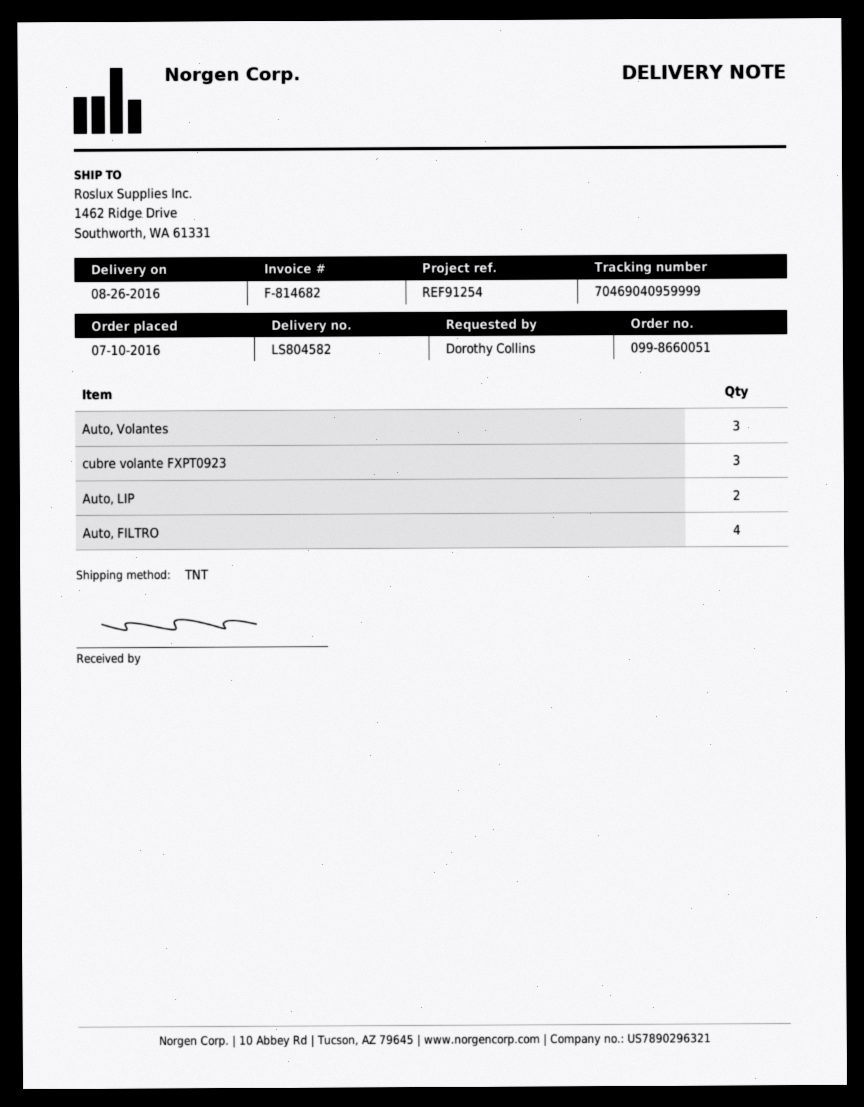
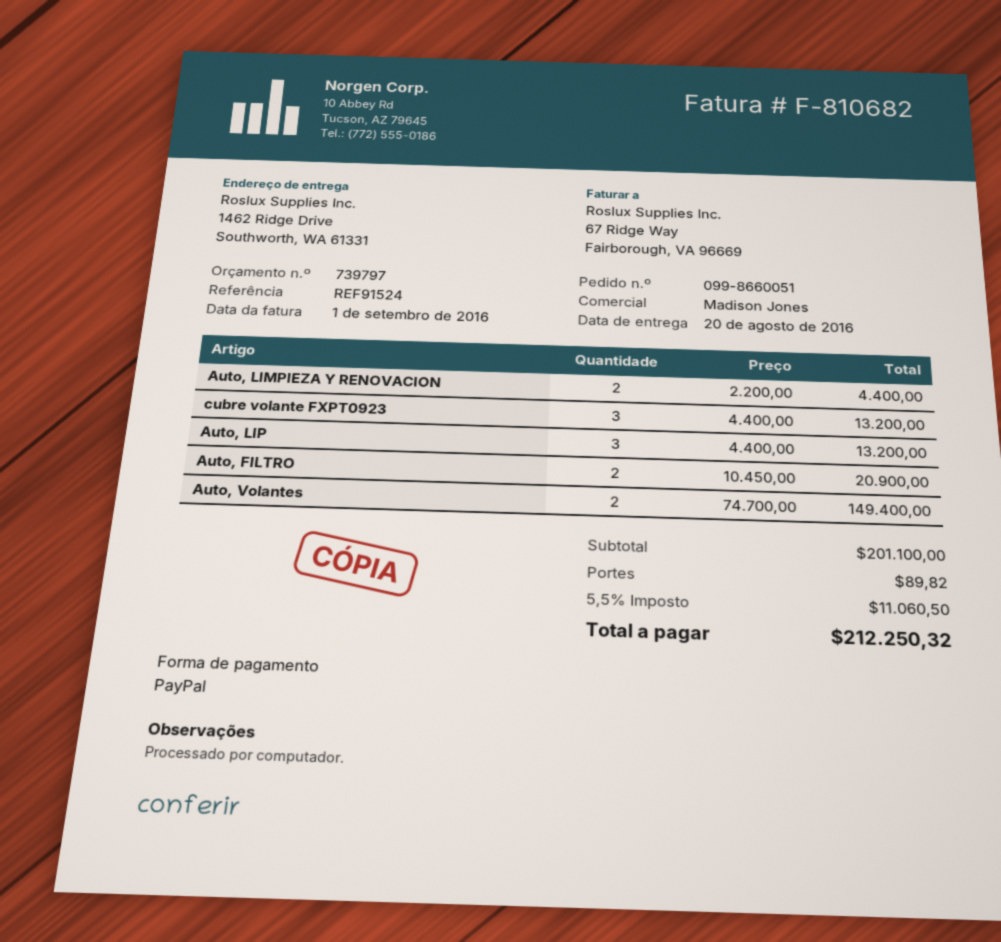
delivery date: 2016-08-26 -> 2016-08-20
invoice number: F-814682 -> F-810682
reference: REF91254 -> REF91524
Auto, Volantes: 3 -> 2
Auto, LIP: 2 -> 3
Auto, FILTRO: 4 -> 2
Auto, LIMPIEZA Y RENOVACION: none -> 2

